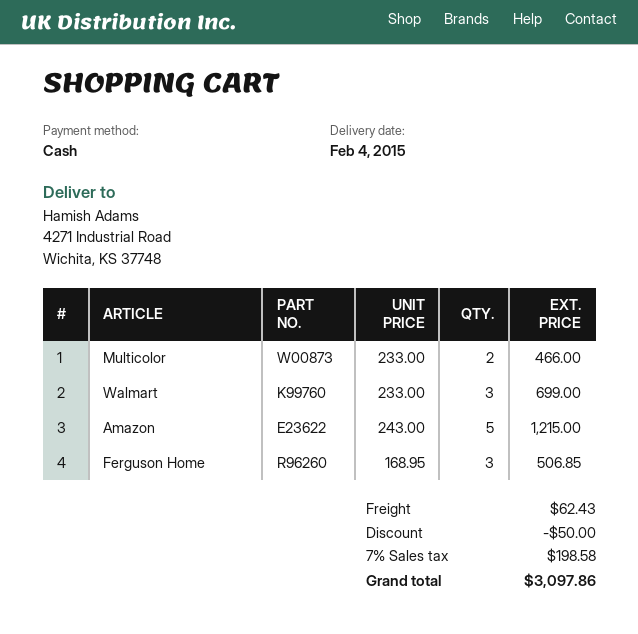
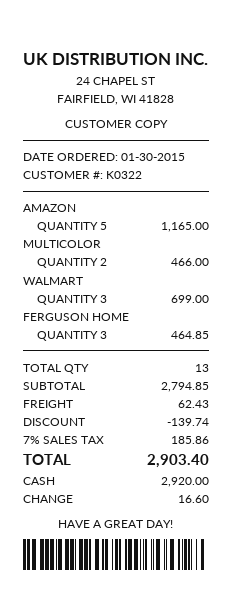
Amazon: 5 for 1215.00 -> 5 for 1165.00
Ferguson Home: 3 for 506.85 -> 3 for 464.85
discount: 50.00 -> 139.74
tax: 7% = 198.58 -> 7% = 185.86
total: 3097.86 -> 2903.40

